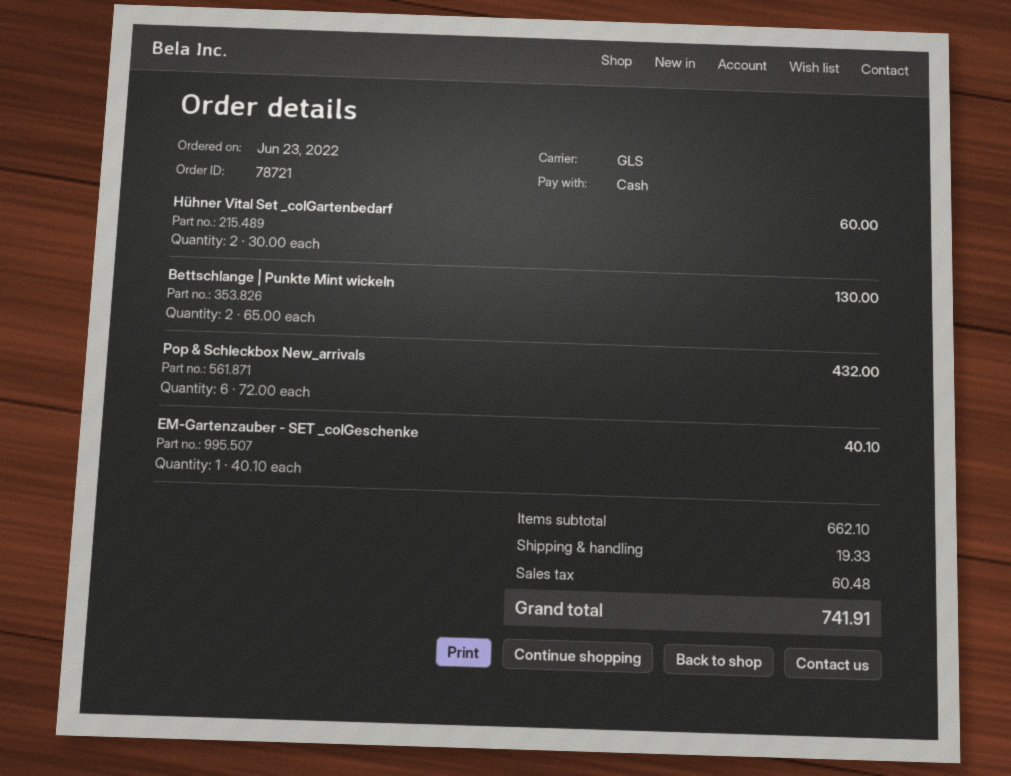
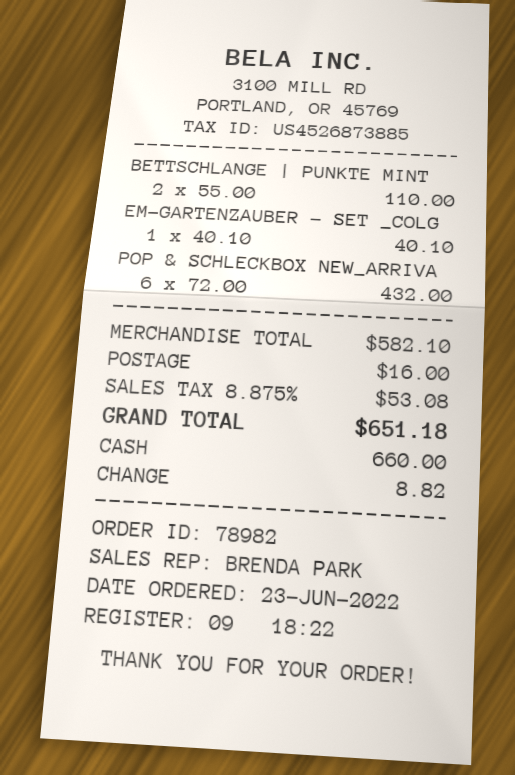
order number: 78721 -> 78982
Hühner Vital Set _colGartenbedarf: 2 x 30.00 = 60.00 -> none
Bettschlange | Punkte Mint wickeln: 2 x 65.00 = 130.00 -> 2 x 55.00 = 110.00
subtotal: 662.10 -> 582.10
shipping: 19.33 -> 16.00
tax: 60.48 -> 53.08
total: 741.91 -> 651.18

